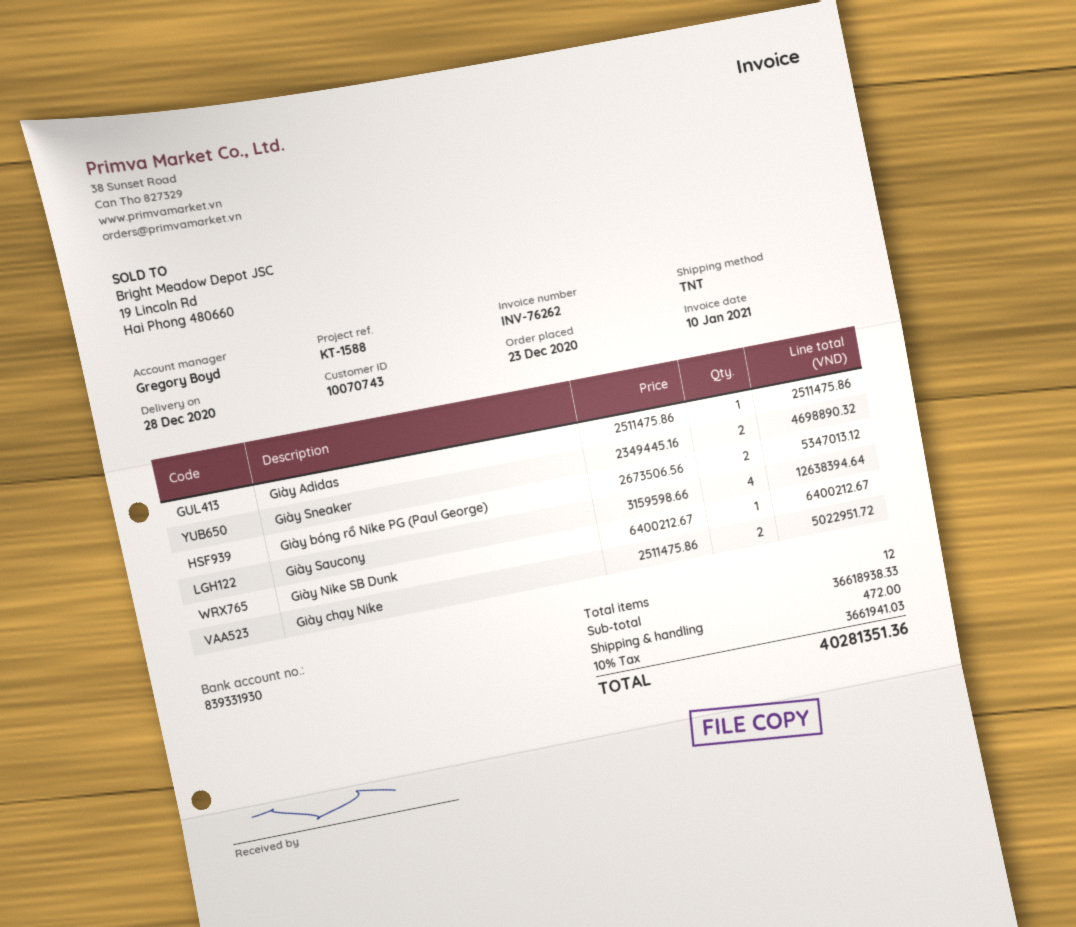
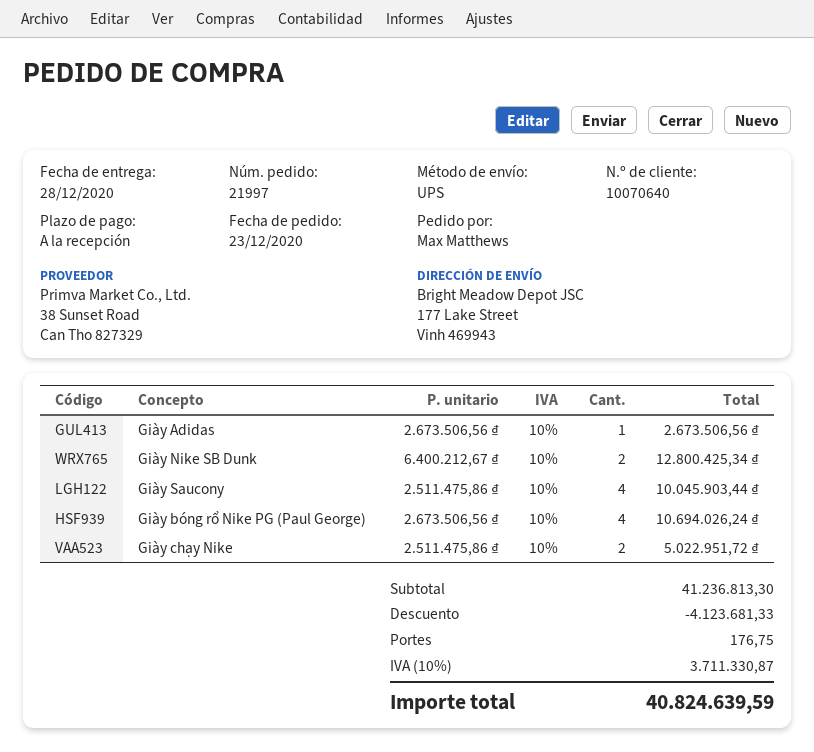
customer number: 10070743 -> 10070640
shipping method: TNT -> UPS
Giày Adidas: 1 x 2511475.86 = 2511475.86 -> 1 x 2673506.56 = 2673506.56
Giày Sneaker: 2 x 2349445.16 = 4698890.32 -> none
Giày bóng rổ Nike PG (Paul George): 2 x 2673506.56 = 5347013.12 -> 4 x 2673506.56 = 10694026.24
Giày Saucony: 4 x 3159598.66 = 12638394.64 -> 4 x 2511475.86 = 10045903.44
Giày Nike SB Dunk: 1 x 6400212.67 = 6400212.67 -> 2 x 6400212.67 = 12800425.34
subtotal: 36618938.33 -> 41236813.30
discount: none -> 4123681.33
shipping: 472.00 -> 176.75
tax: 10% = 3661941.03 -> 10% = 3711330.87
total: 40281351.36 -> 40824639.59

